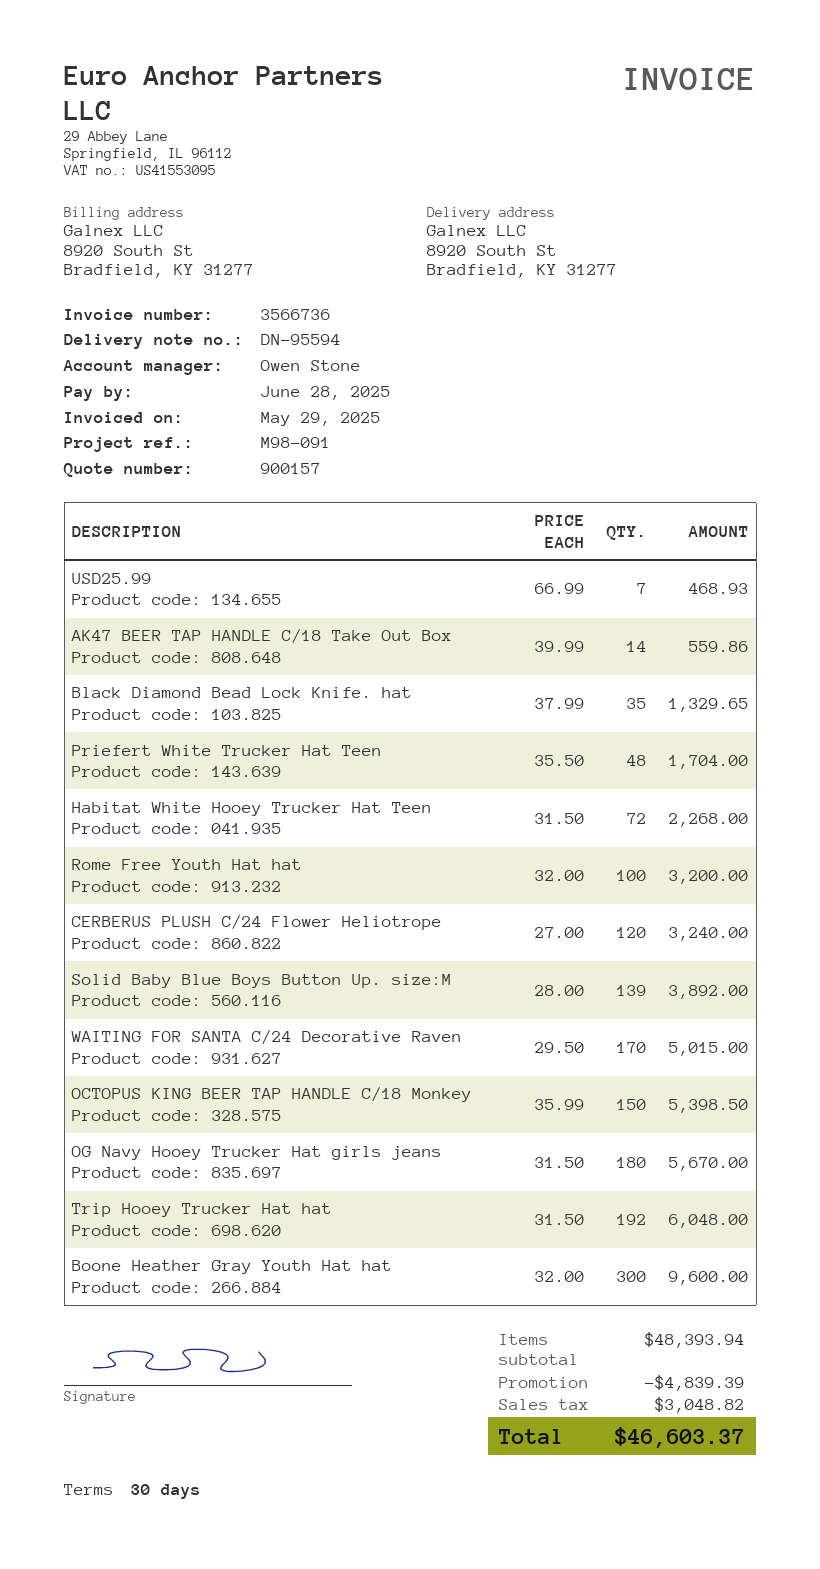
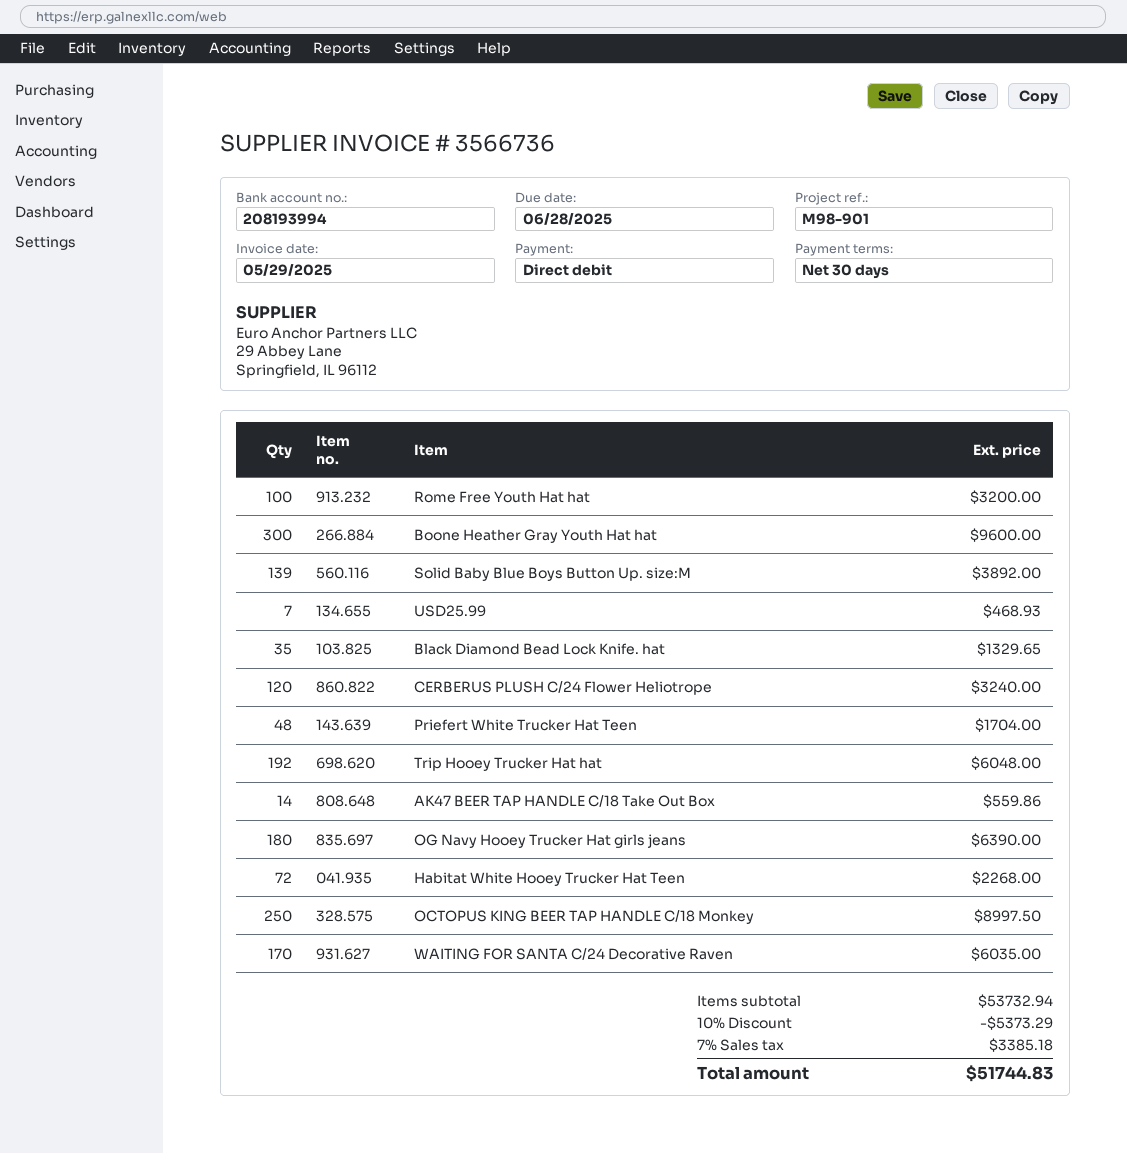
reference: M98-091 -> M98-901
WAITING FOR SANTA C/24 Decorative Raven: 170 for 5015.00 -> 170 for 6035.00
OCTOPUS KING BEER TAP HANDLE C/18 Monkey: 150 for 5398.50 -> 250 for 8997.50
OG Navy Hooey Trucker Hat girls jeans: 180 for 5670.00 -> 180 for 6390.00
subtotal: 48393.94 -> 53732.94
discount: 4839.39 -> 5373.29
tax: 3048.82 -> 3385.18
total: 46603.37 -> 51744.83

